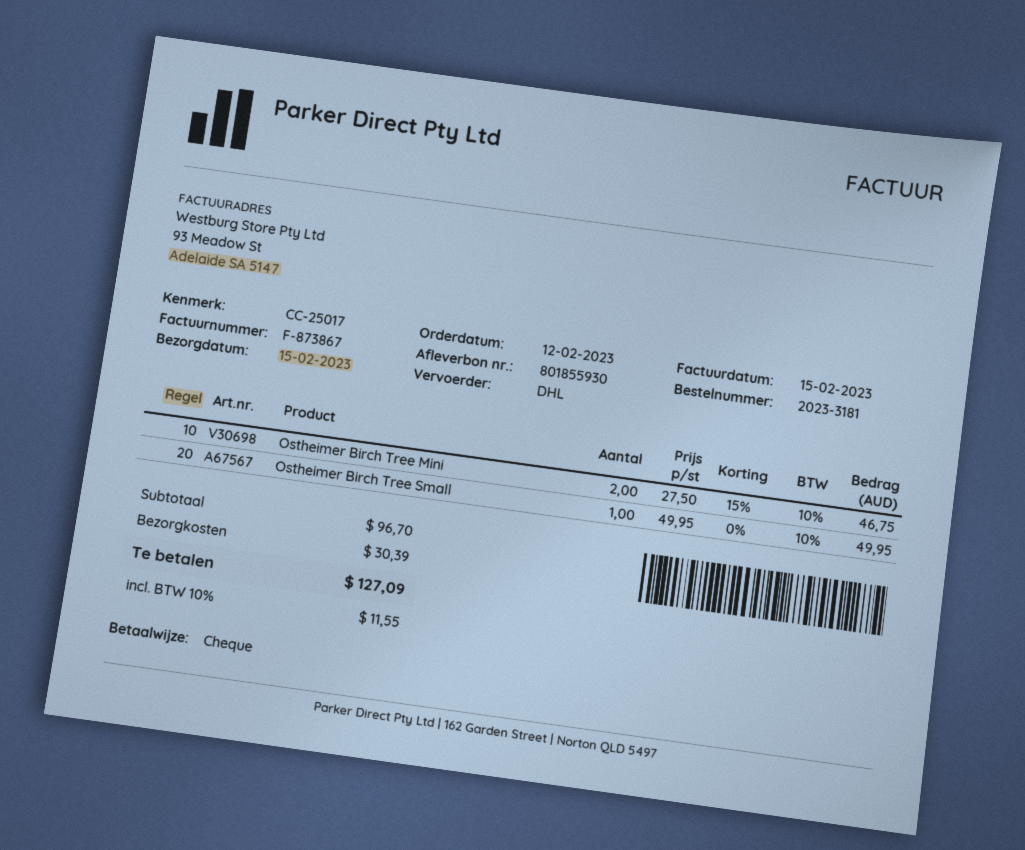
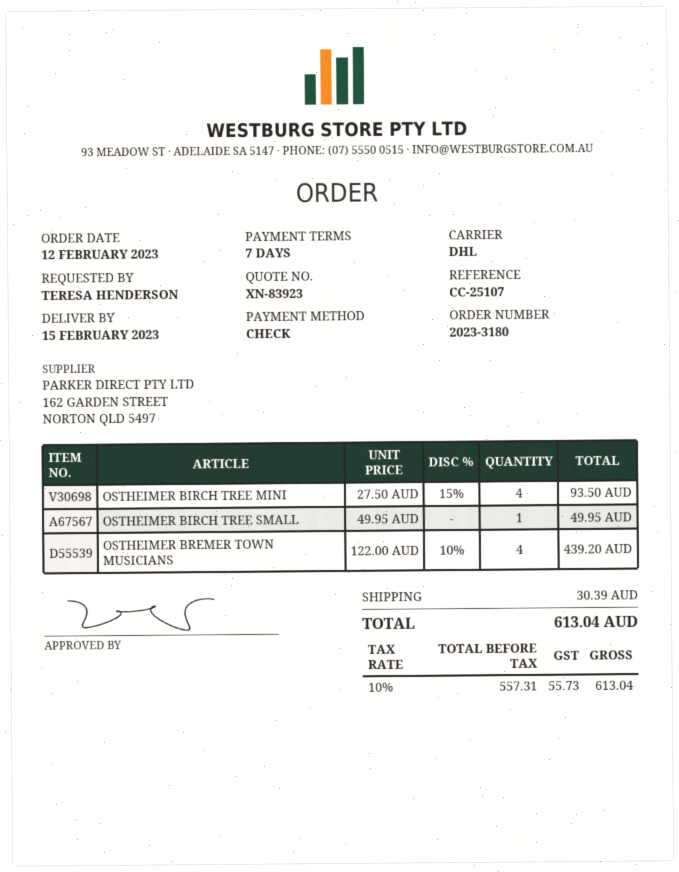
order number: 2023-3181 -> 2023-3180
reference: CC-25017 -> CC-25107
Ostheimer Birch Tree Mini: 2 x 27.50 - 15% = 46.75 -> 4 x 27.50 - 15% = 93.50
OSTHEIMER BREMER TOWN MUSICIANS: none -> 4 x 122.00 - 10% = 439.20
tax: 10% = 11.55 -> 10% = 55.73
total: 127.09 -> 613.04

